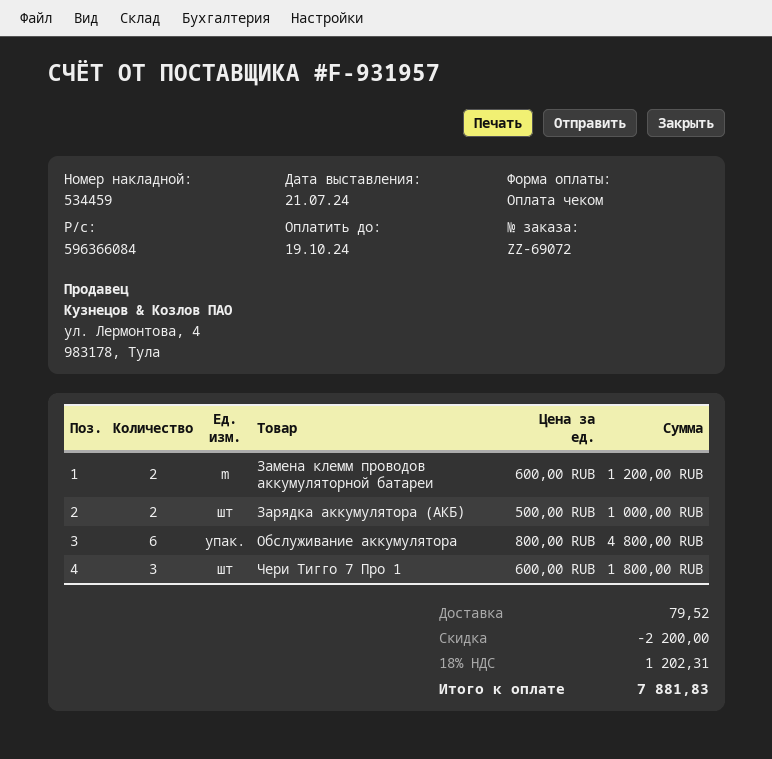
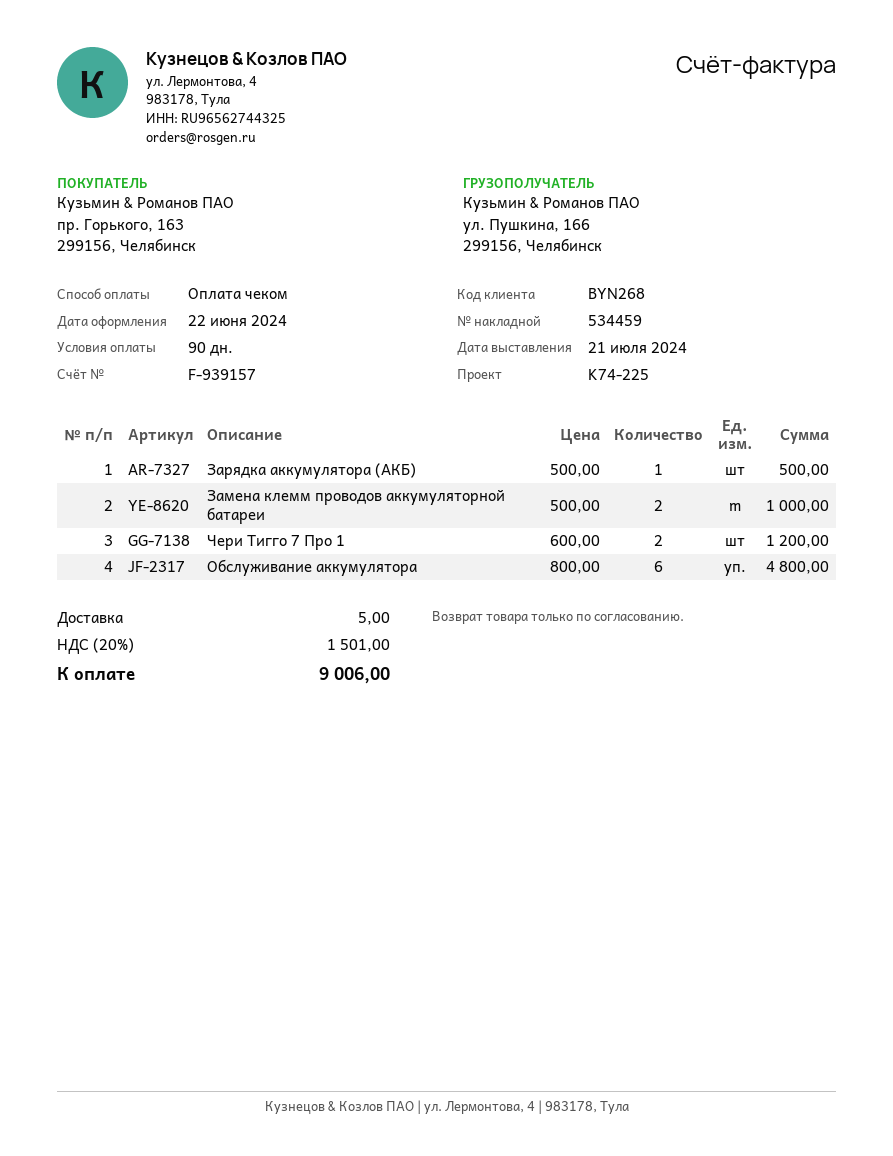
invoice number: F-931957 -> F-939157
Замена клемм проводов аккумуляторной батареи: 2 x 600.00 = 1200.00 -> 2 x 500.00 = 1000.00
Зарядка аккумулятора (АКБ): 2 x 500.00 = 1000.00 -> 1 x 500.00 = 500.00
Чери Тигго 7 Про 1: 3 x 600.00 = 1800.00 -> 2 x 600.00 = 1200.00
discount: 2200.00 -> none
shipping: 79.52 -> 5.00
tax: 18% = 1202.31 -> 20% = 1501.00
total: 7881.83 -> 9006.00

